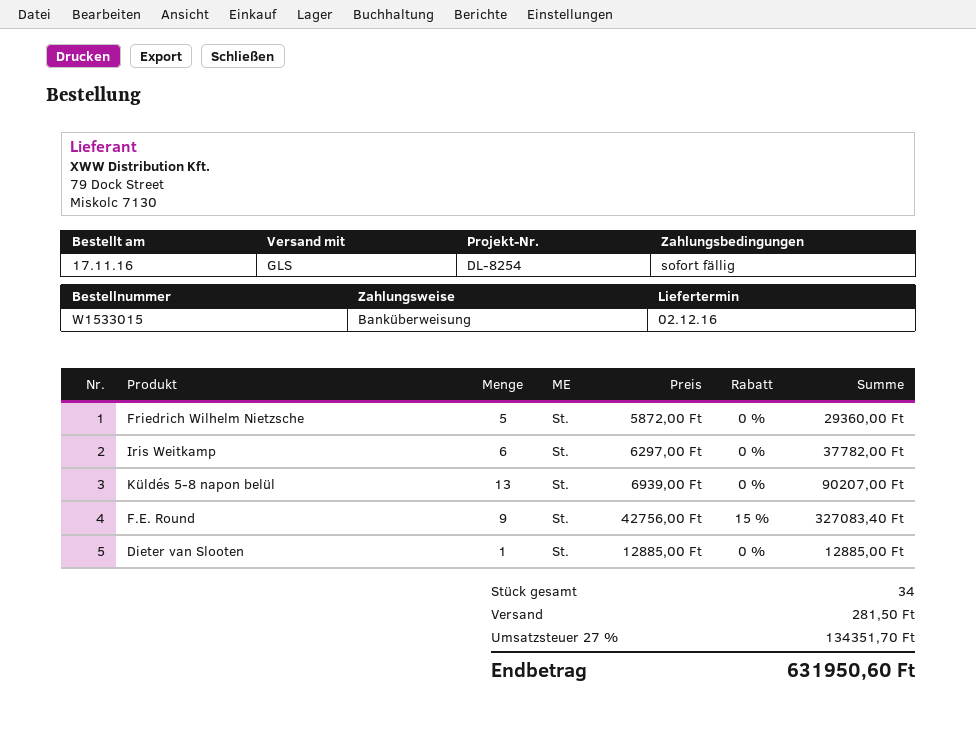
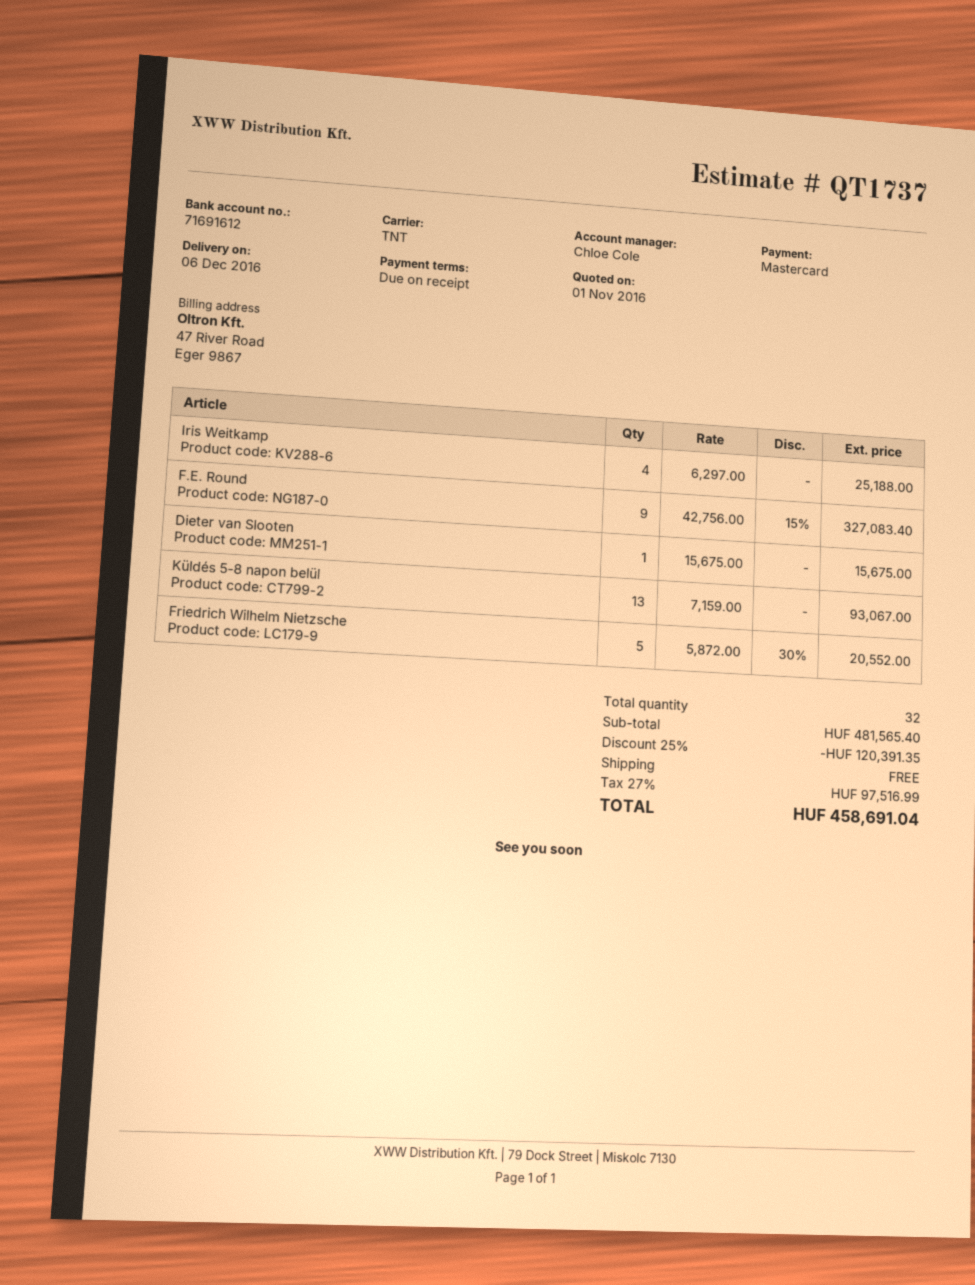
delivery date: 2016-12-02 -> 2016-12-06
payment method: bank transfer -> Mastercard
shipping method: GLS -> TNT
Friedrich Wilhelm Nietzsche: 5 x 5872.00 = 29360.00 -> 5 x 5872.00 - 30% = 20552.00
Iris Weitkamp: 6 x 6297.00 = 37782.00 -> 4 x 6297.00 = 25188.00
Küldés 5-8 napon belül: 13 x 6939.00 = 90207.00 -> 13 x 7159.00 = 93067.00
Dieter van Slooten: 1 x 12885.00 = 12885.00 -> 1 x 15675.00 = 15675.00
total quantity: 34 -> 32
discount: none -> 25% = 120391.35
shipping: 281.50 -> 0.00
tax: 27% = 134351.70 -> 27% = 97516.99
total: 631950.60 -> 458691.04

